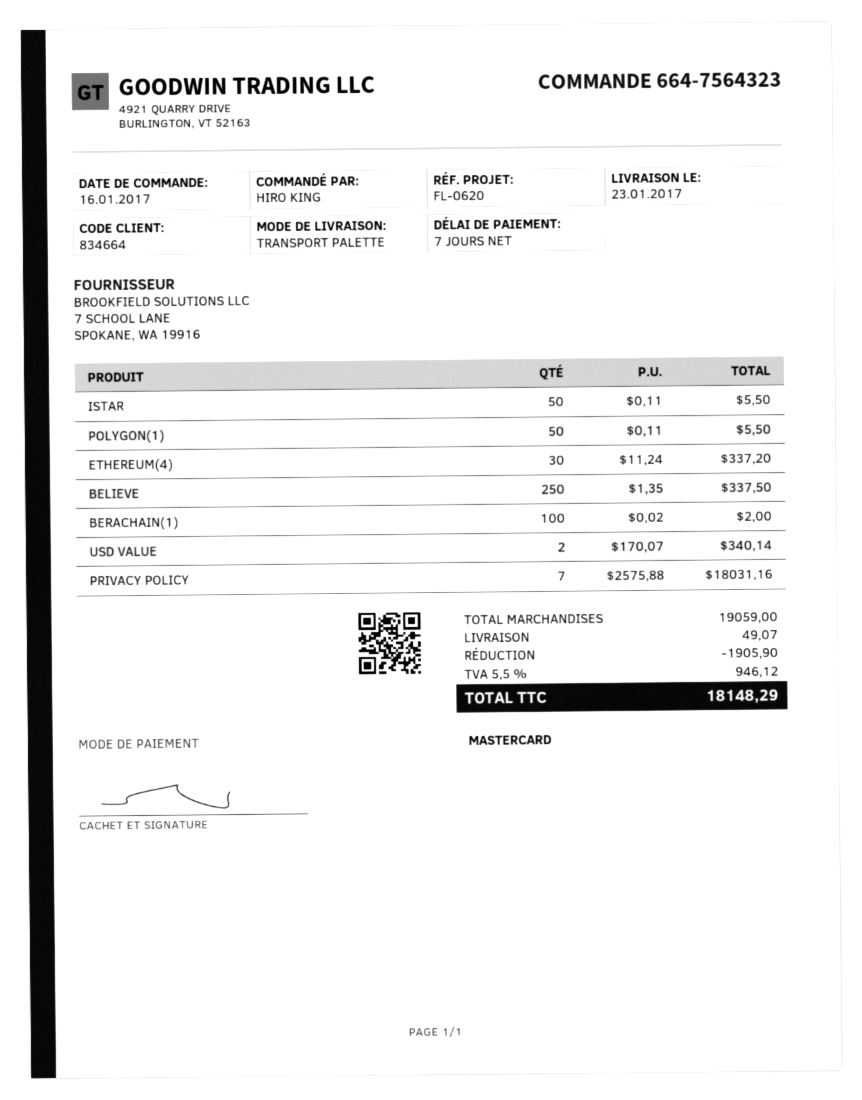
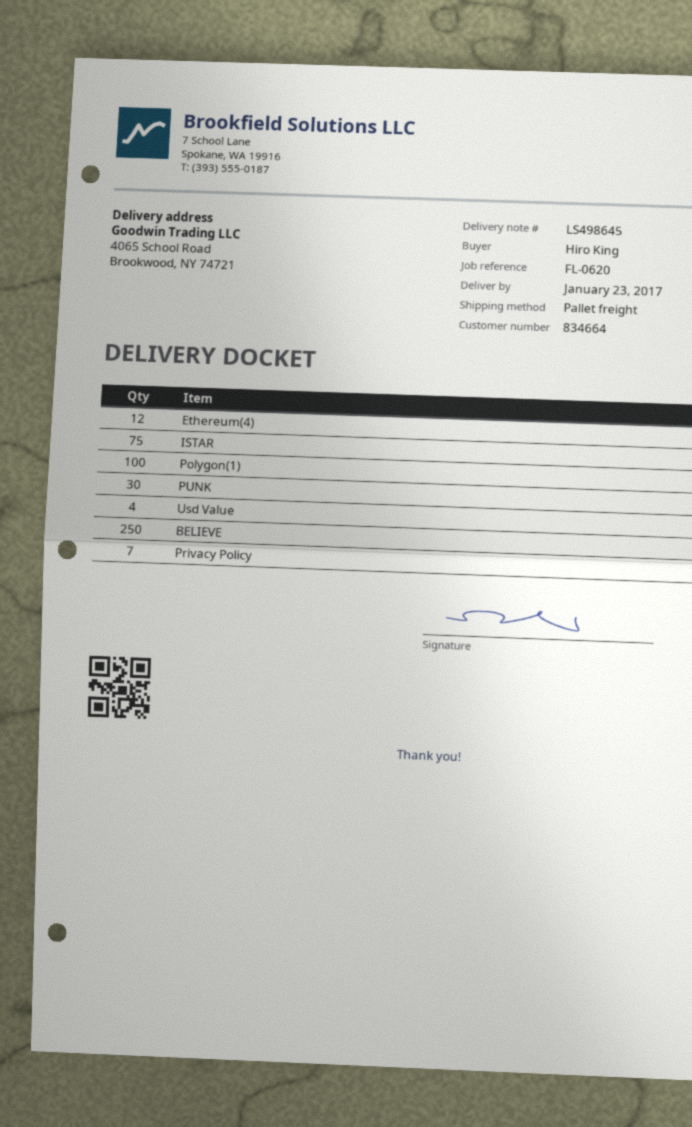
ISTAR: 50 -> 75
POLYGON(1): 50 -> 100
ETHEREUM(4): 30 -> 12
BERACHAIN(1): 100 -> none
USD VALUE: 2 -> 4
PUNK: none -> 30

